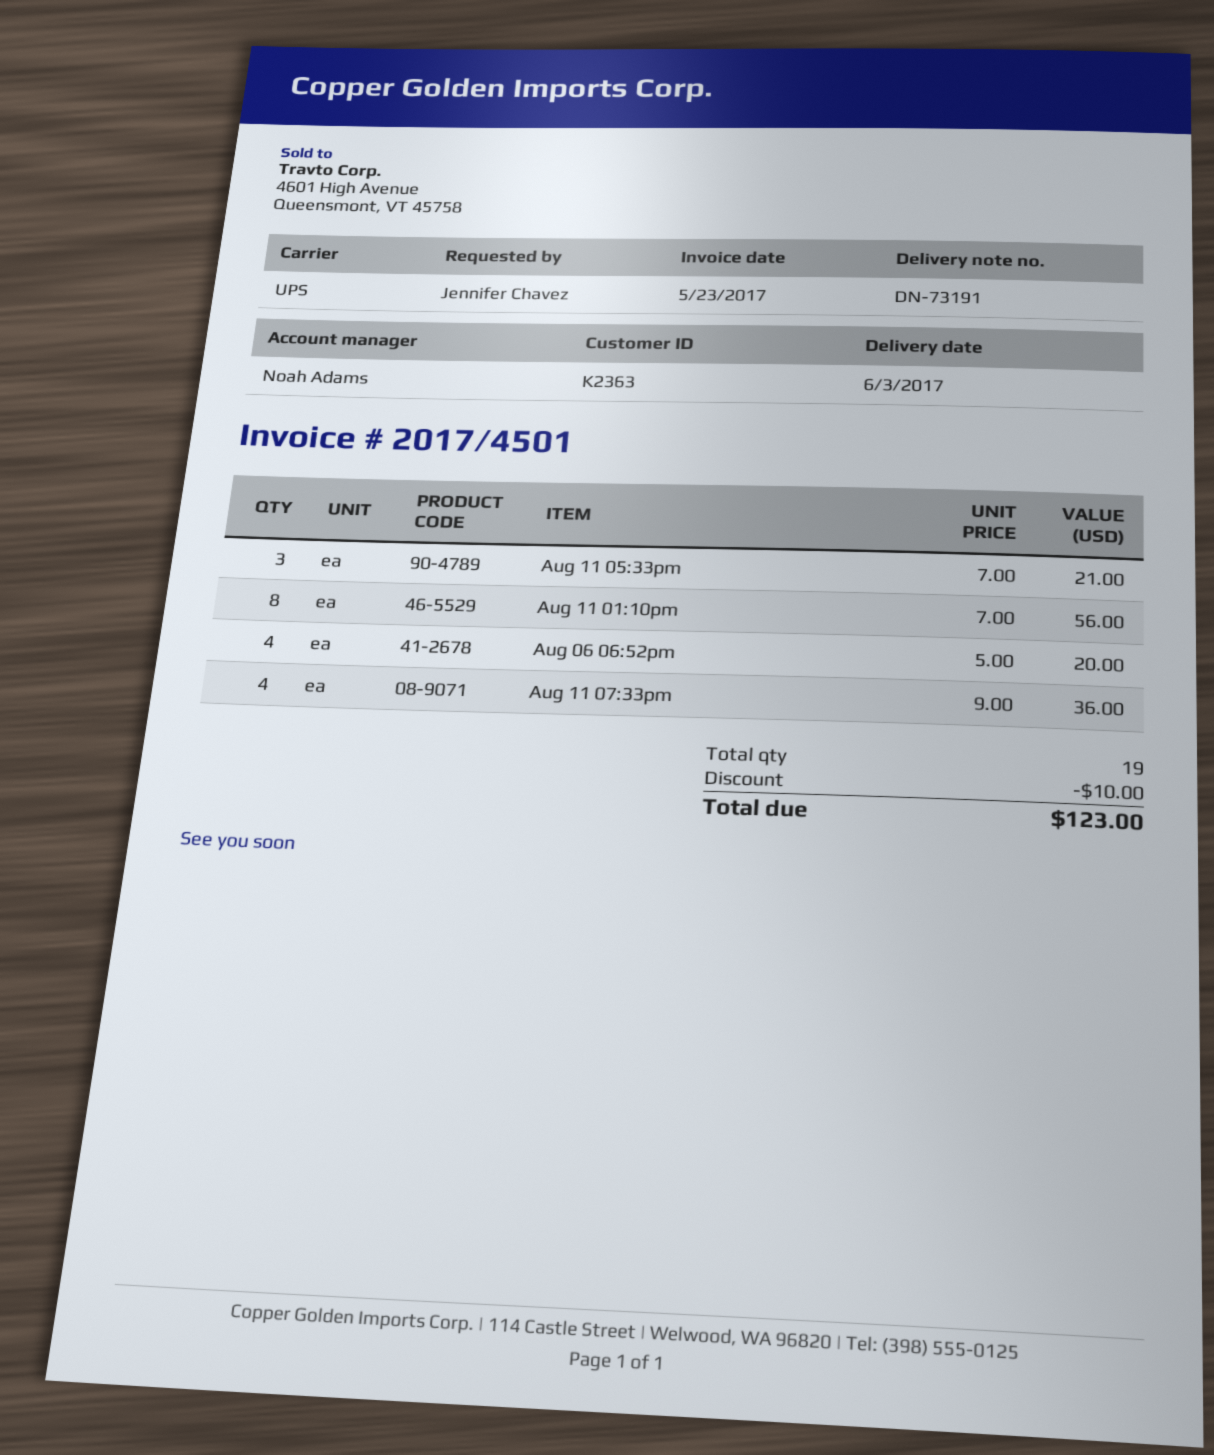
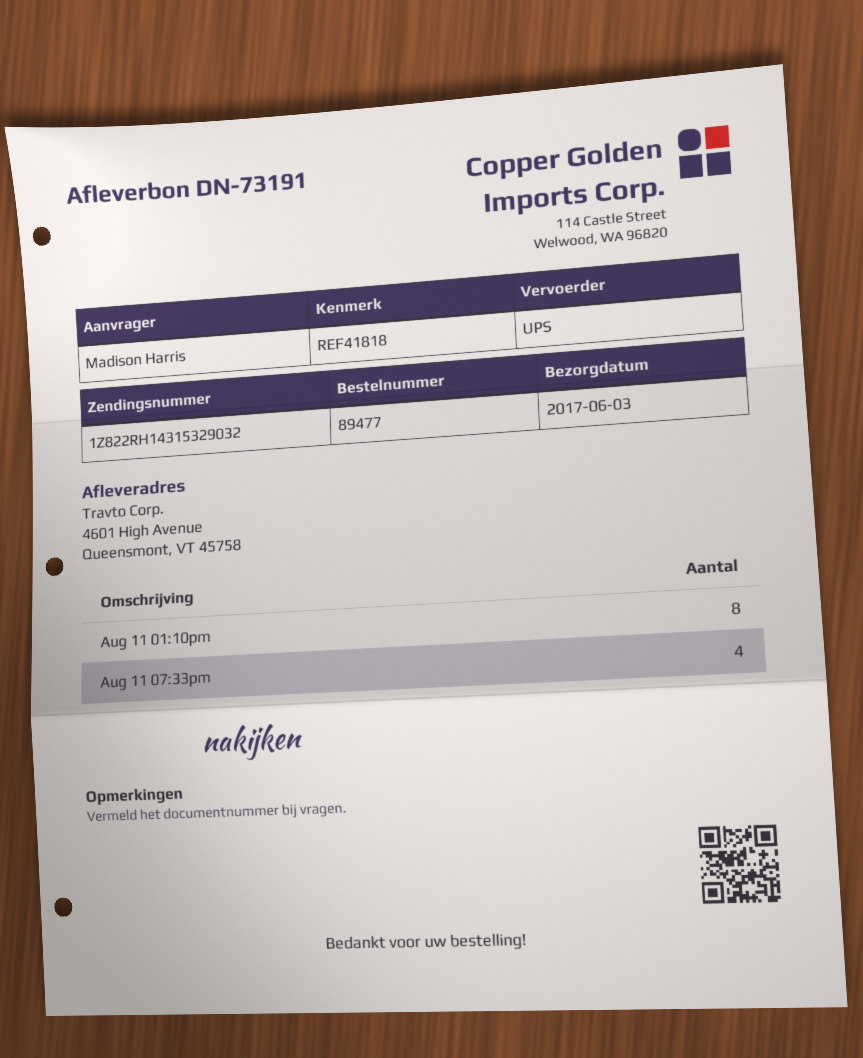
ordered by: Jennifer Chavez -> Madison Harris
Aug 11 05:33pm: 3 -> none
Aug 06 06:52pm: 4 -> none

